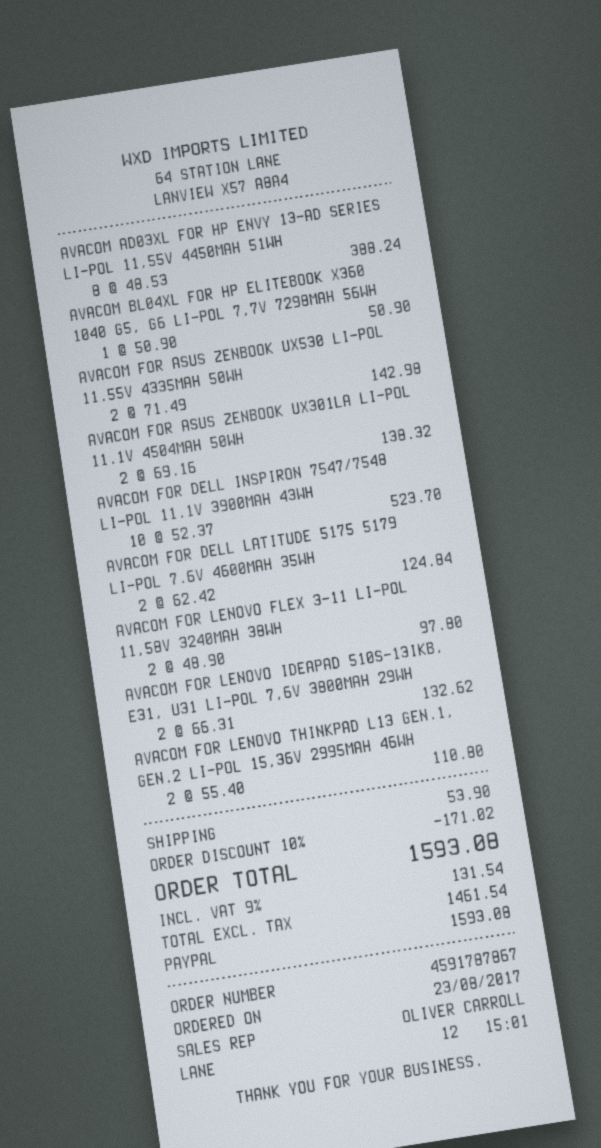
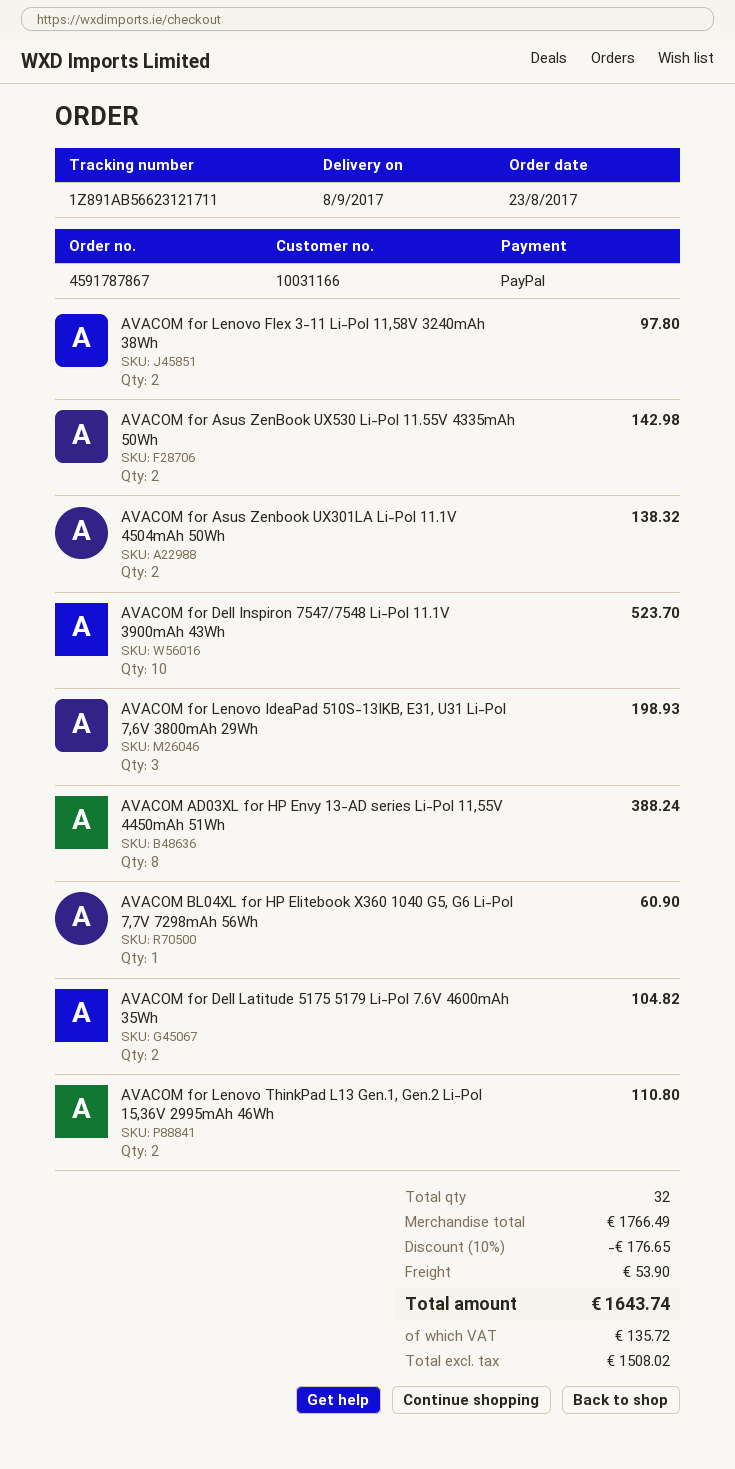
AVACOM BL04XL FOR HP ELITEBOOK X360 1040 G5, G6 LI-POL 7,7V 7298MAH 56WH: 1 for 50.90 -> 1 for 60.90
AVACOM FOR DELL LATITUDE 5175 5179 LI-POL 7.6V 4600MAH 35WH: 2 for 124.84 -> 2 for 104.82
AVACOM FOR LENOVO IDEAPAD 510S-13IKB, E31, U31 LI-POL 7,6V 3800MAH 29WH: 2 for 132.62 -> 3 for 198.93
discount: 10% = 171.02 -> 10% = 176.65
net: 1461.54 -> 1508.02
tax: 131.54 -> 135.72
total: 1593.08 -> 1643.74

